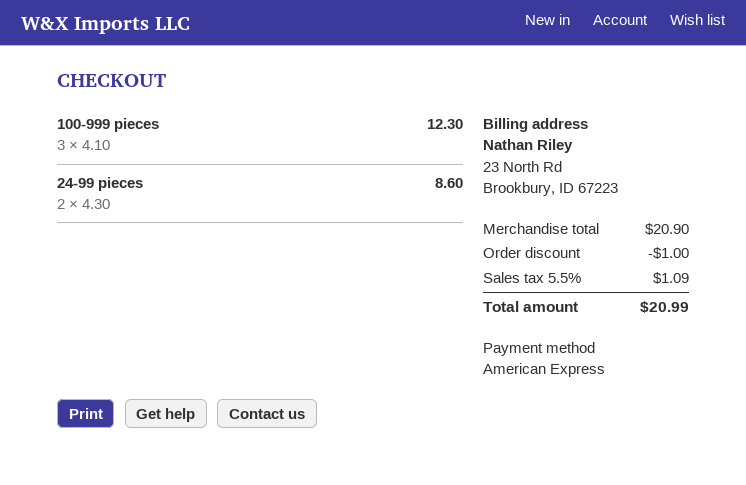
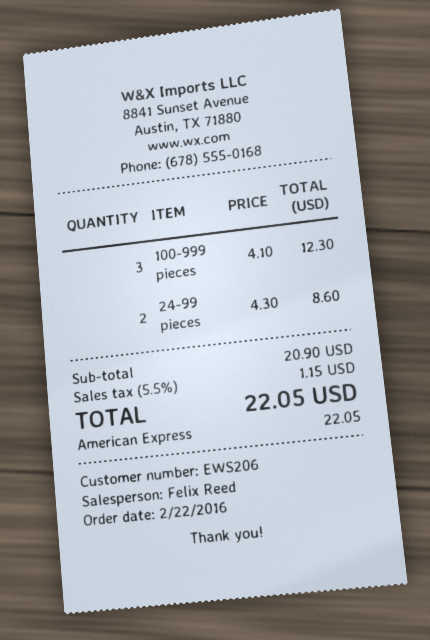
discount: 1.00 -> none
tax: 5.5% = 1.09 -> 5.5% = 1.15
total: 20.99 -> 22.05

